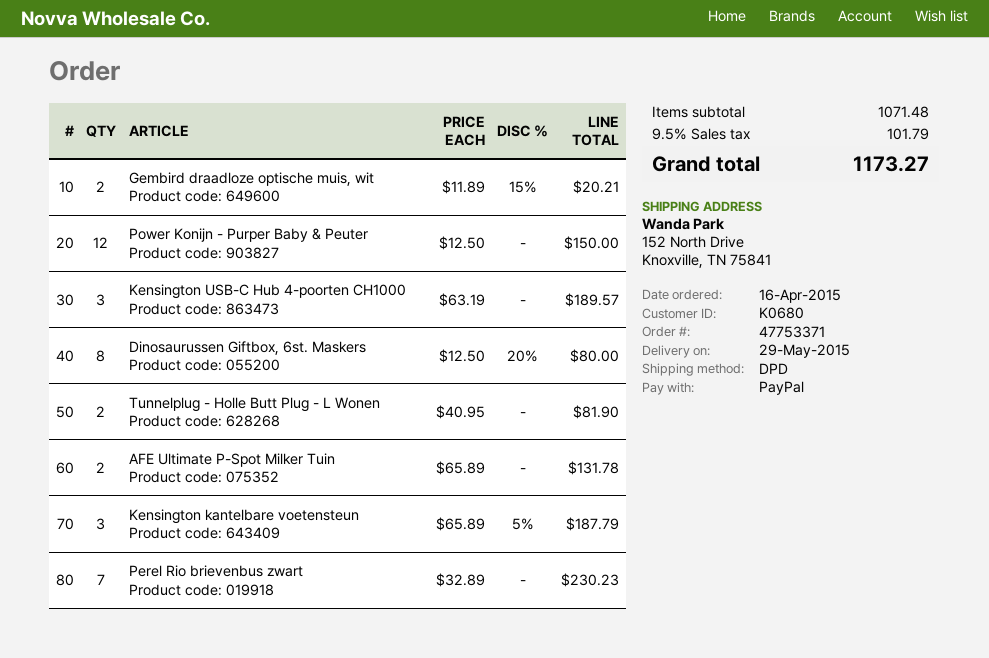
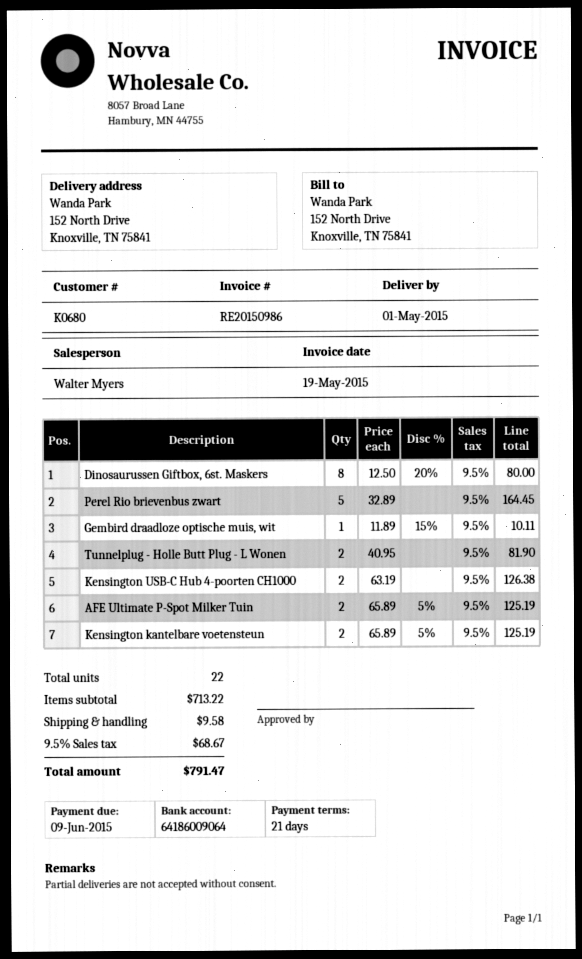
delivery date: 2015-05-29 -> 2015-05-01
Gembird draadloze optische muis, wit: 2 x 11.89 - 15% = 20.21 -> 1 x 11.89 - 15% = 10.11
Power Konijn - Purper Baby & Peuter: 12 x 12.50 = 150.00 -> none
Kensington USB-C Hub 4-poorten CH1000: 3 x 63.19 = 189.57 -> 2 x 63.19 = 126.38
AFE Ultimate P-Spot Milker Tuin: 2 x 65.89 = 131.78 -> 2 x 65.89 - 5% = 125.19
Kensington kantelbare voetensteun: 3 x 65.89 - 5% = 187.79 -> 2 x 65.89 - 5% = 125.19
Perel Rio brievenbus zwart: 7 x 32.89 = 230.23 -> 5 x 32.89 = 164.45
subtotal: 1071.48 -> 713.22
shipping: none -> 9.58
tax: 9.5% = 101.79 -> 9.5% = 68.67
total: 1173.27 -> 791.47

